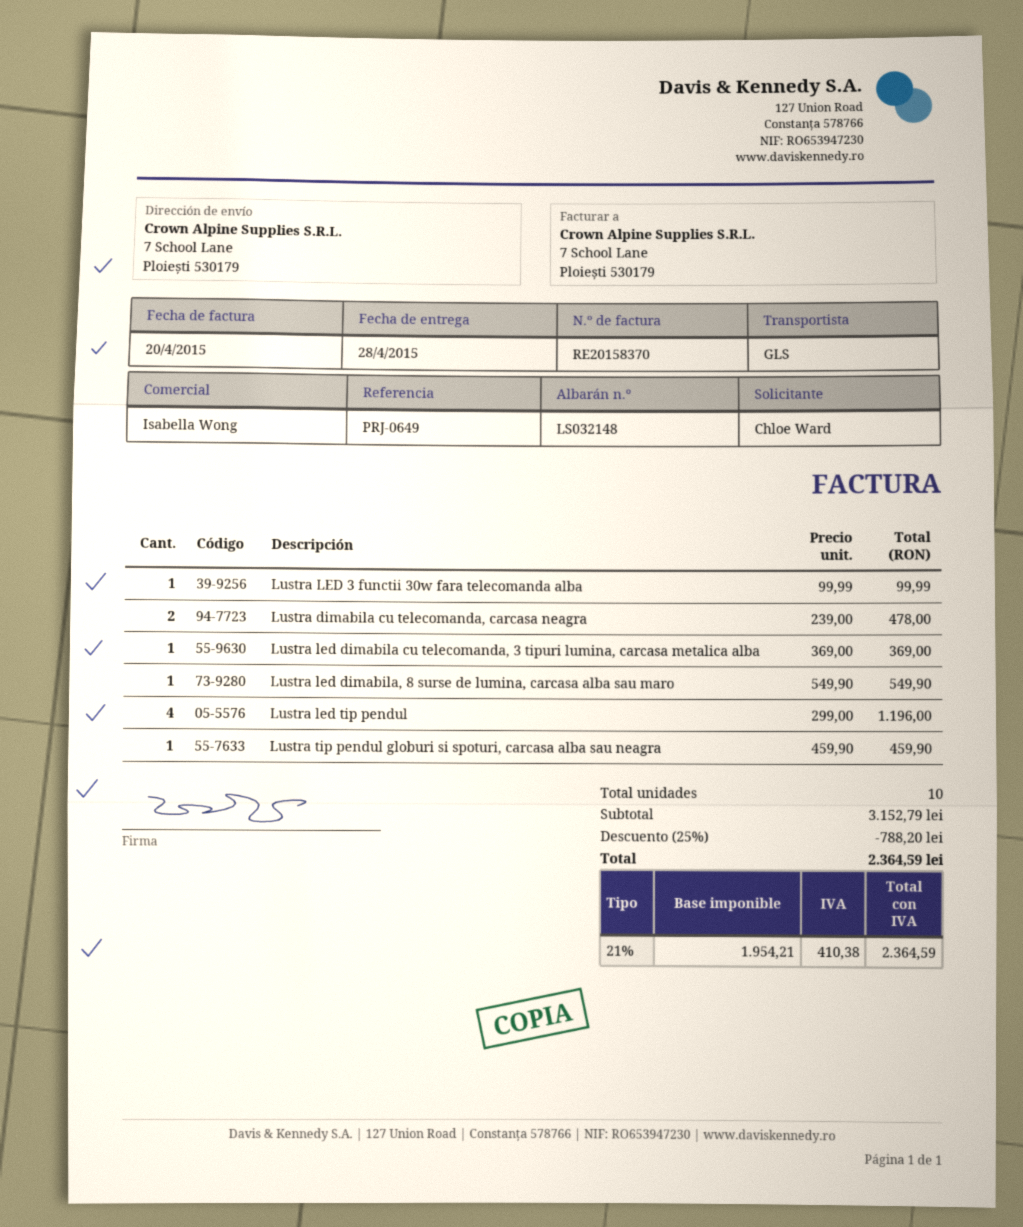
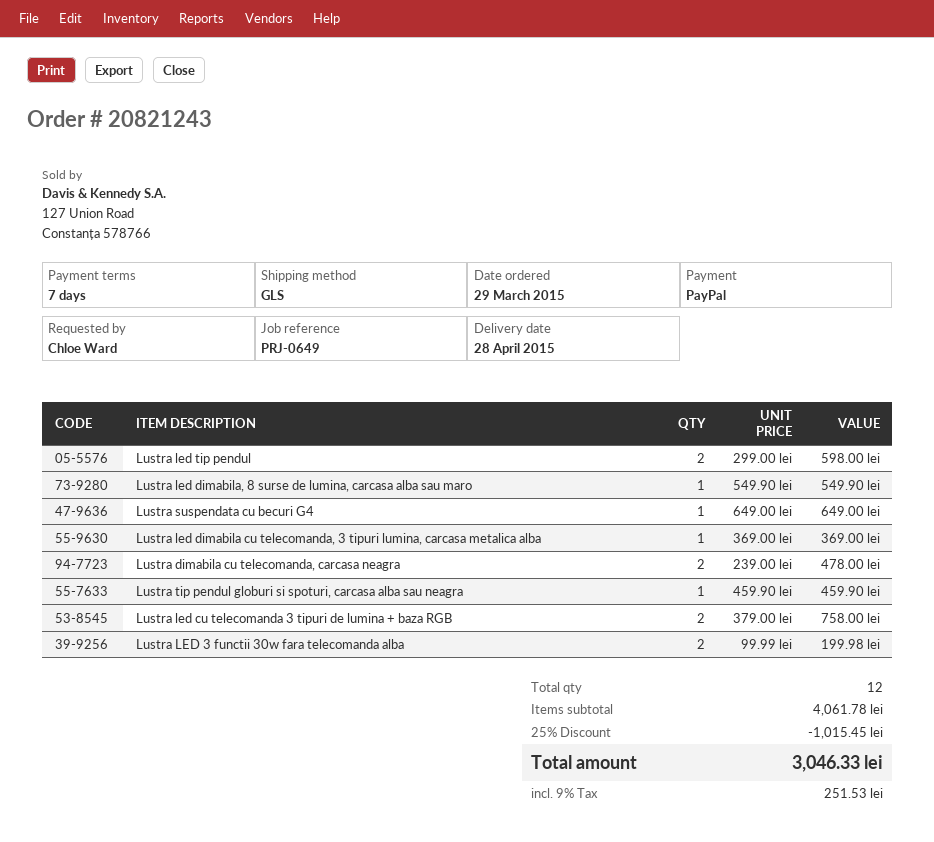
Lustra LED 3 functii 30w fara telecomanda alba: 1 x 99.99 = 99.99 -> 2 x 99.99 = 199.98
Lustra led tip pendul: 4 x 299.00 = 1196.00 -> 2 x 299.00 = 598.00
Lustra suspendata cu becuri G4: none -> 1 x 649.00 = 649.00
Lustra led cu telecomanda 3 tipuri de lumina + baza RGB: none -> 2 x 379.00 = 758.00
total quantity: 10 -> 12
subtotal: 3152.79 -> 4061.78
discount: 25% = 788.20 -> 25% = 1015.45
tax: 21% = 410.38 -> 9% = 251.53
total: 2364.59 -> 3046.33

